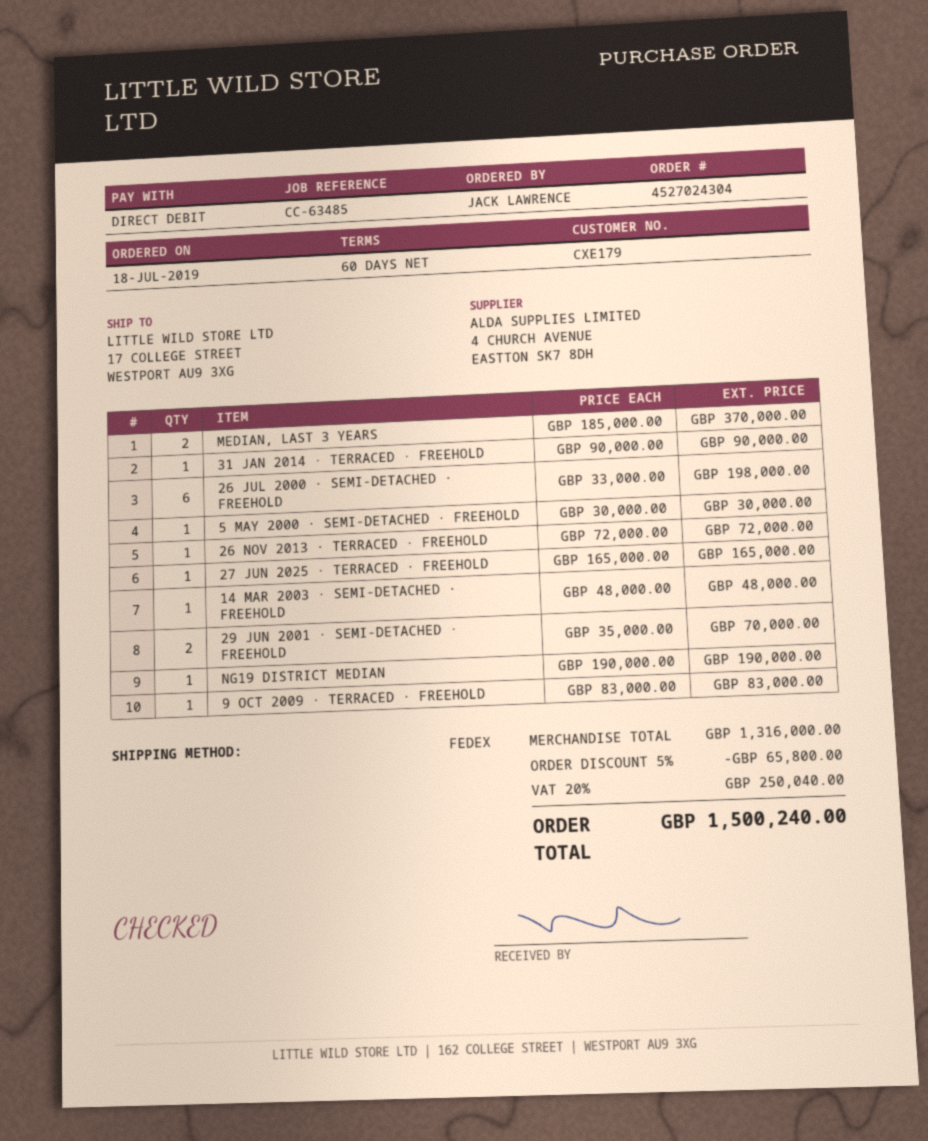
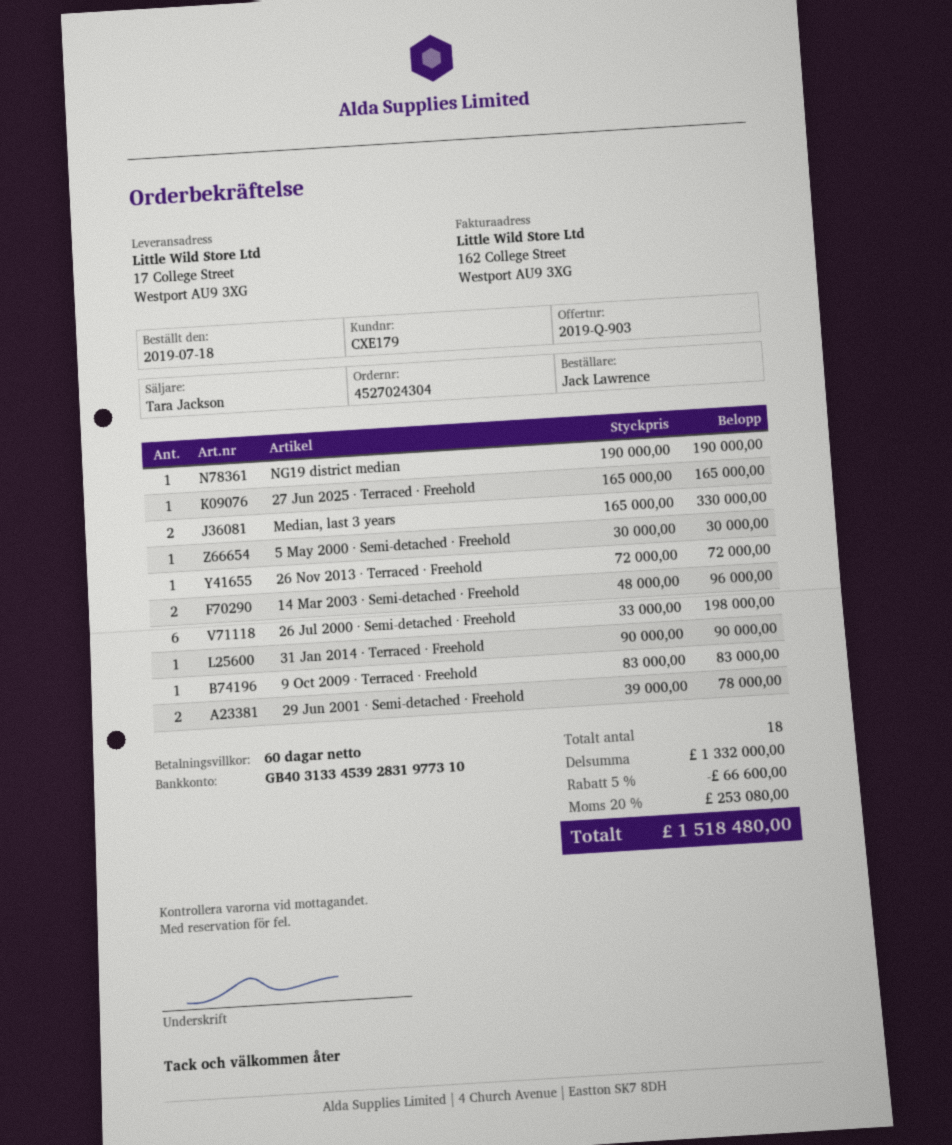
MEDIAN, LAST 3 YEARS: 2 x 185000.00 = 370000.00 -> 2 x 165000.00 = 330000.00
14 MAR 2003 · SEMI-DETACHED · FREEHOLD: 1 x 48000.00 = 48000.00 -> 2 x 48000.00 = 96000.00
29 JUN 2001 · SEMI-DETACHED · FREEHOLD: 2 x 35000.00 = 70000.00 -> 2 x 39000.00 = 78000.00
subtotal: 1316000.00 -> 1332000.00
discount: 5% = 65800.00 -> 5% = 66600.00
tax: 20% = 250040.00 -> 20% = 253080.00
total: 1500240.00 -> 1518480.00

